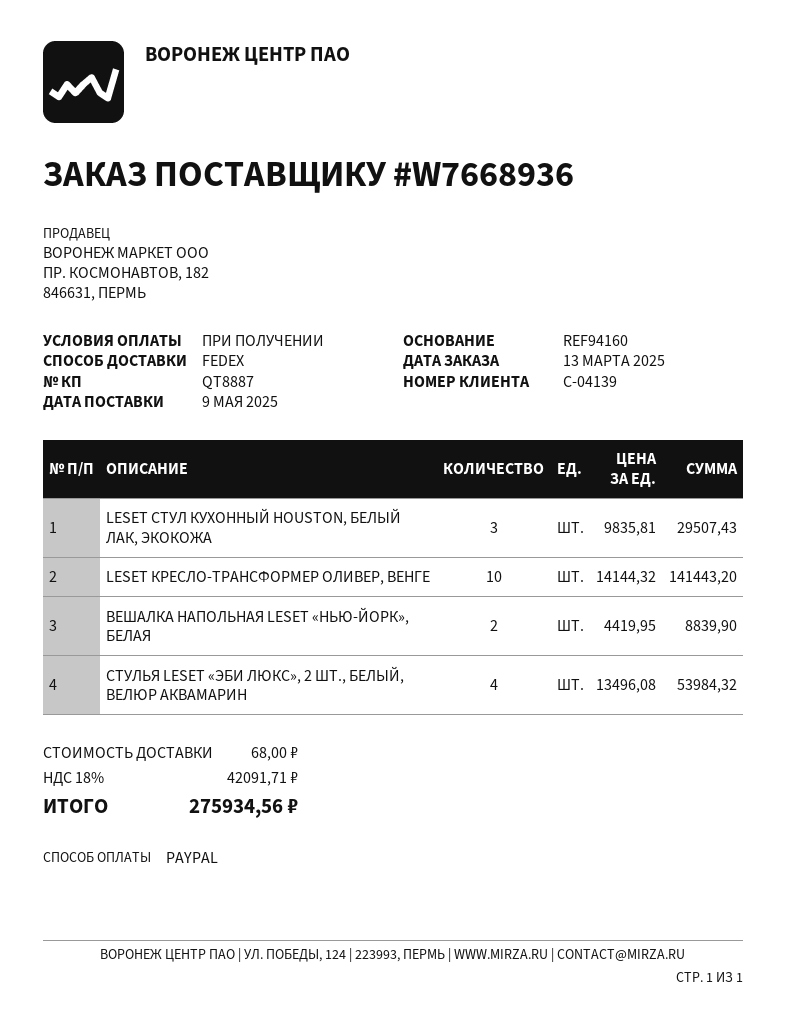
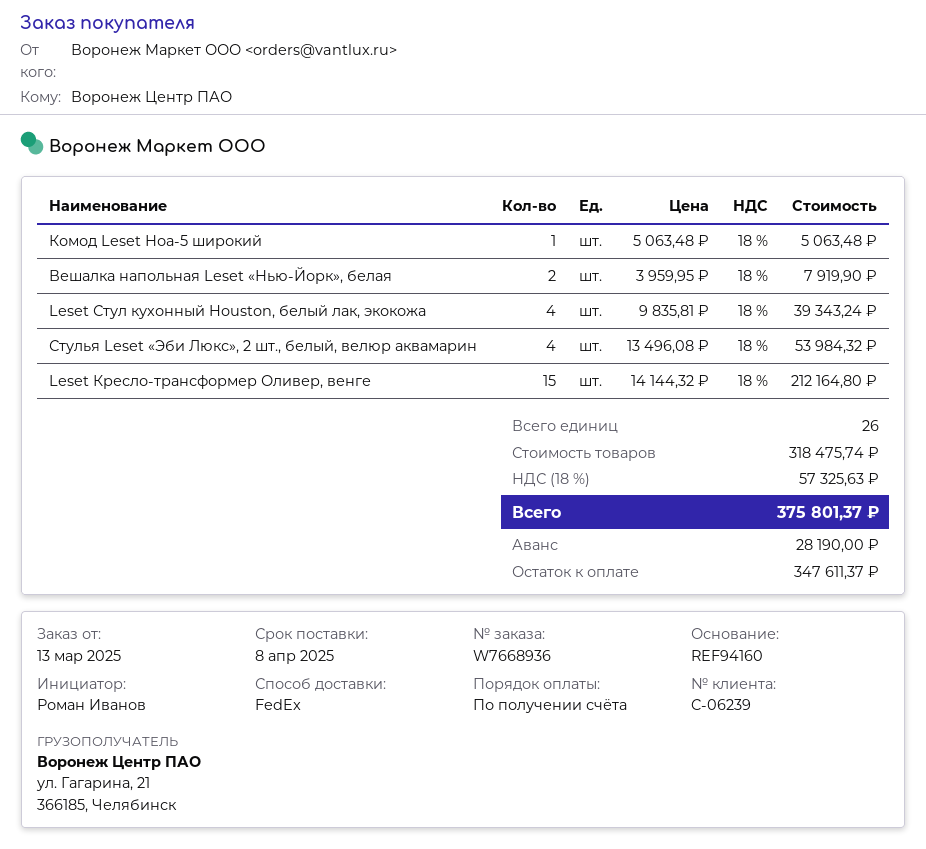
delivery date: 2025-05-09 -> 2025-04-08
customer number: C-04139 -> C-06239
LESET СТУЛ КУХОННЫЙ HOUSTON, БЕЛЫЙ ЛАК, ЭКОКОЖА: 3 x 9835.81 = 29507.43 -> 4 x 9835.81 = 39343.24
LESET КРЕСЛО-ТРАНСФОРМЕР ОЛИВЕР, ВЕНГЕ: 10 x 14144.32 = 141443.20 -> 15 x 14144.32 = 212164.80
ВЕШАЛКА НАПОЛЬНАЯ LESET «НЬЮ-ЙОРК», БЕЛАЯ: 2 x 4419.95 = 8839.90 -> 2 x 3959.95 = 7919.90
Комод Leset Ноа-5 широкий: none -> 1 x 5063.48 = 5063.48
shipping: 68.00 -> none
tax: 18% = 42091.71 -> 18% = 57325.63
total: 275934.56 -> 375801.37

